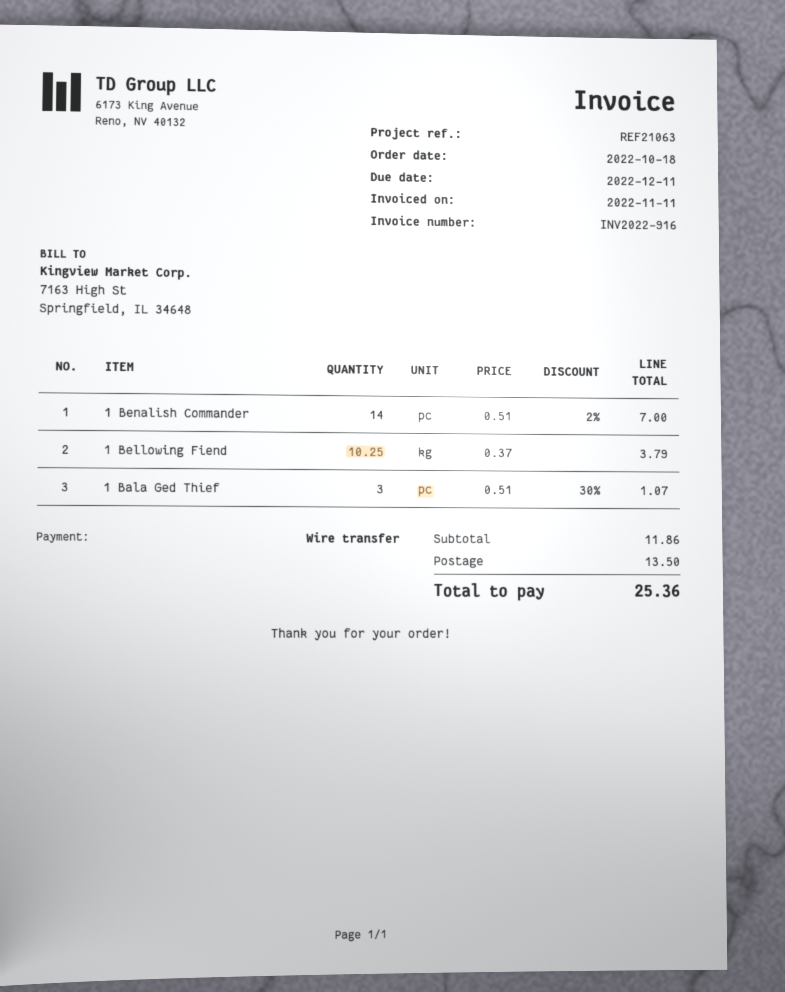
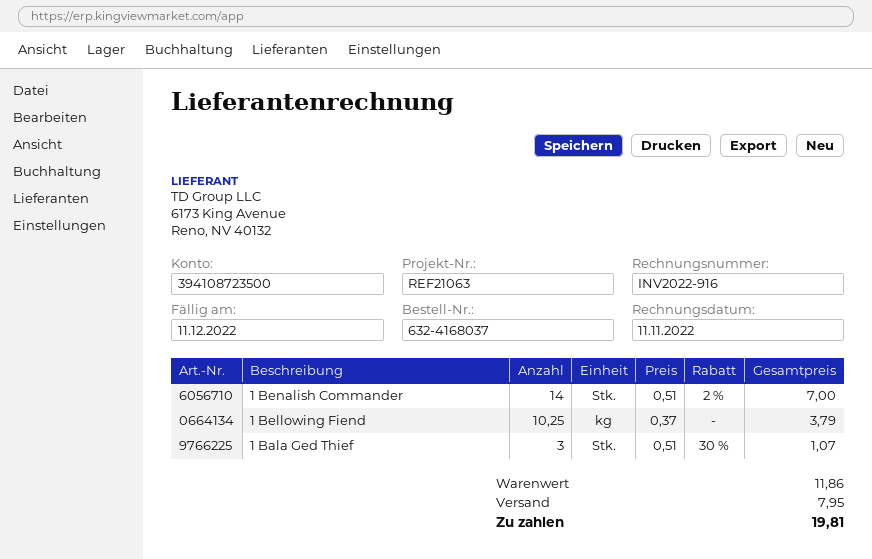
shipping: 13.50 -> 7.95
total: 25.36 -> 19.81

